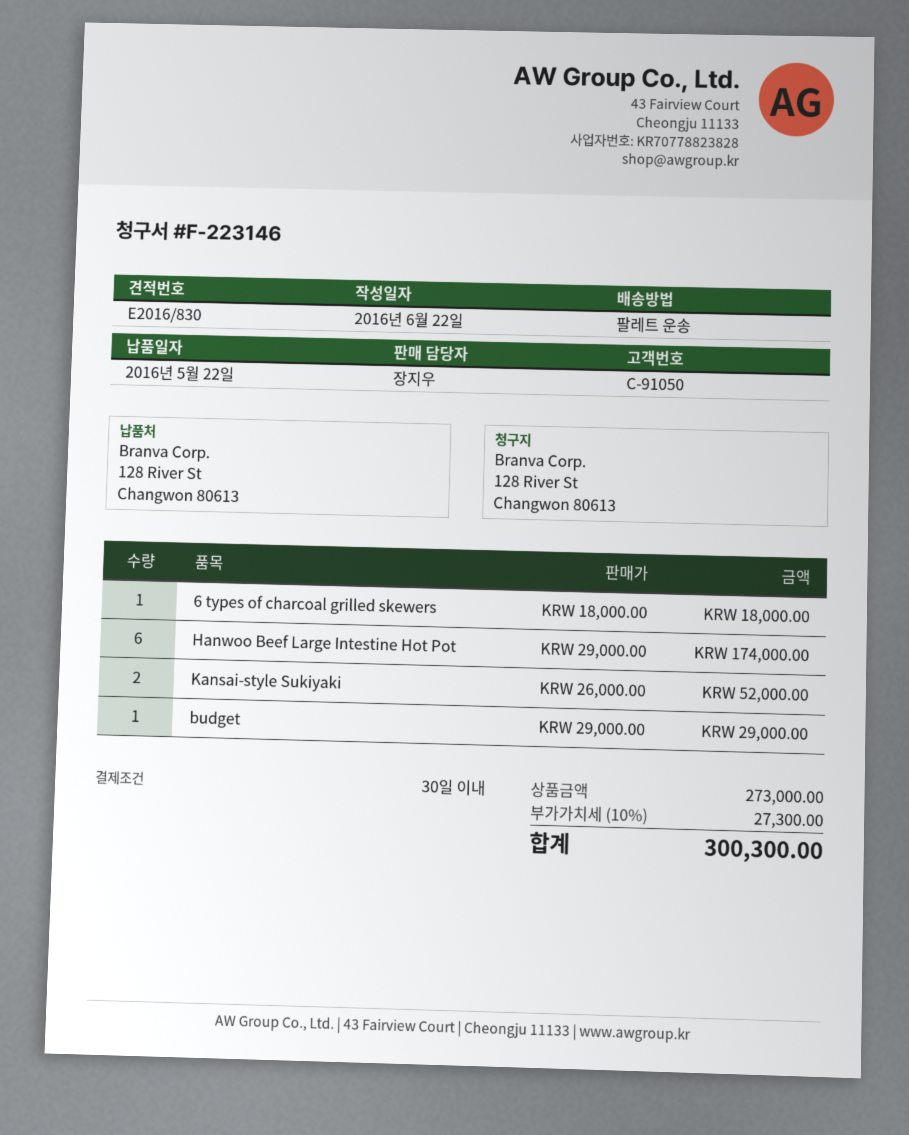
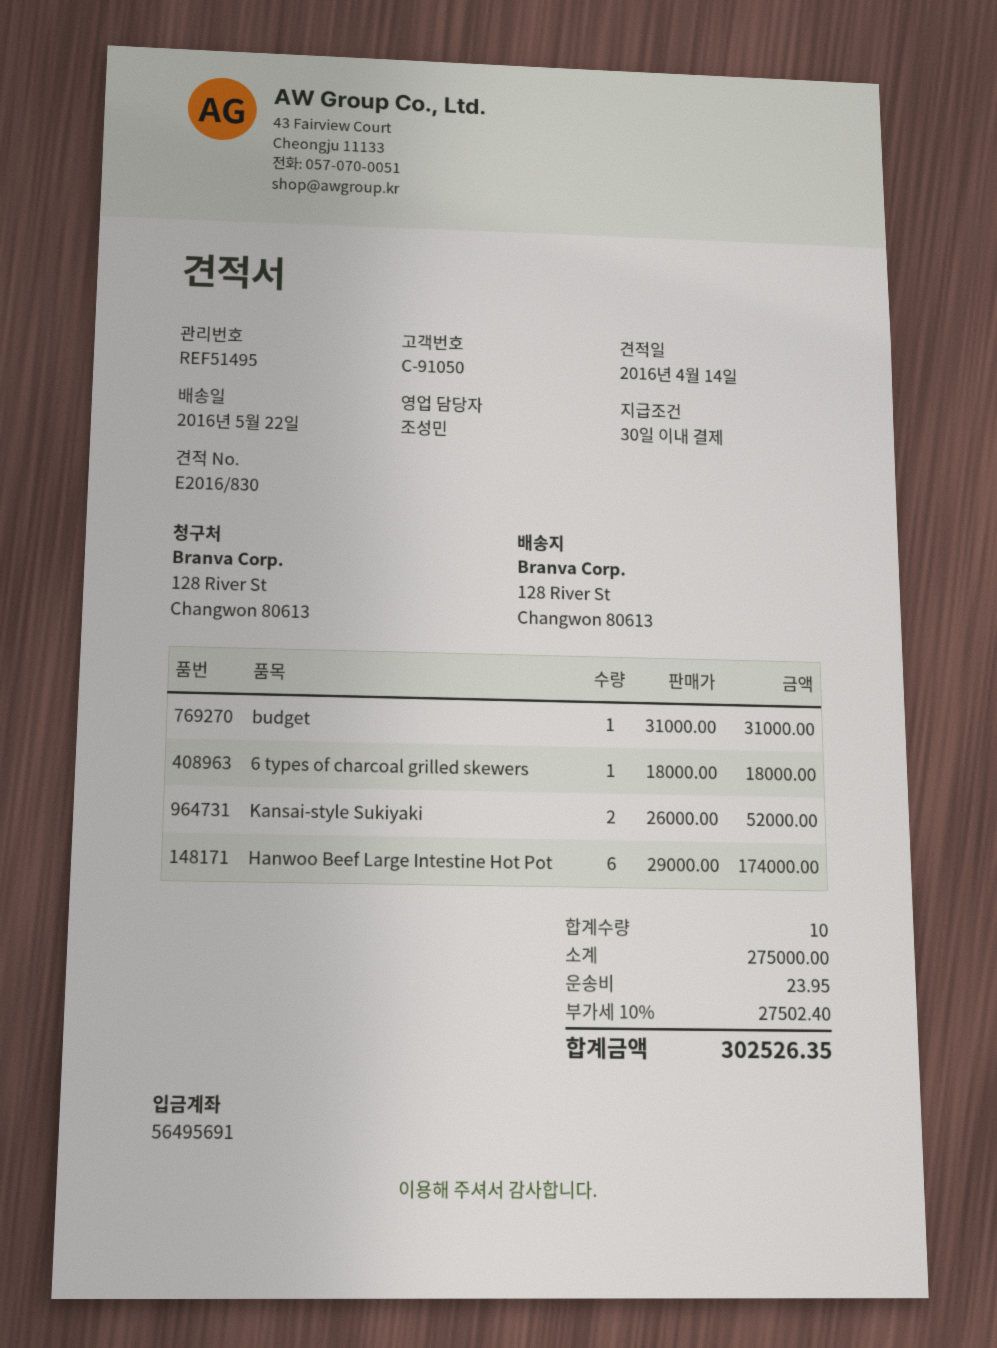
sales rep: 장지우 -> 조성민
budget: 1 x 29000.00 = 29000.00 -> 1 x 31000.00 = 31000.00
subtotal: 273000.00 -> 275000.00
shipping: none -> 23.95
tax: 10% = 27300.00 -> 10% = 27502.40
total: 300300.00 -> 302526.35

